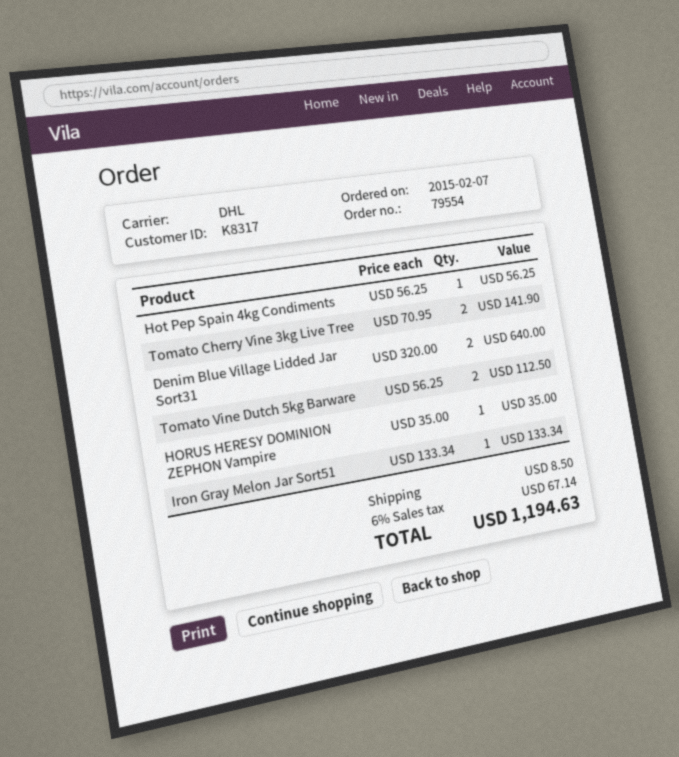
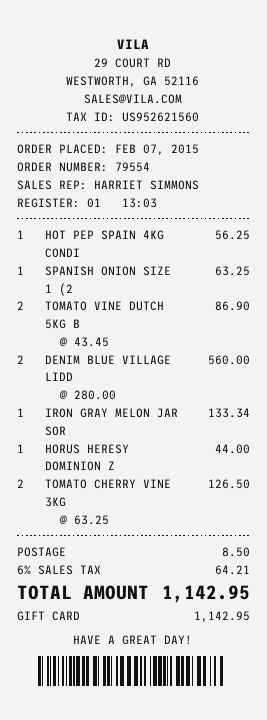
Tomato Cherry Vine 3kg Live Tree: 2 x 70.95 = 141.90 -> 2 x 63.25 = 126.50
Denim Blue Village Lidded Jar Sort31: 2 x 320.00 = 640.00 -> 2 x 280.00 = 560.00
Tomato Vine Dutch 5kg Barware: 2 x 56.25 = 112.50 -> 2 x 43.45 = 86.90
HORUS HERESY DOMINION ZEPHON Vampire: 1 x 35.00 = 35.00 -> 1 x 44.00 = 44.00
SPANISH ONION SIZE 1 (2: none -> 1 x 63.25 = 63.25
tax: 6% = 67.14 -> 6% = 64.21
total: 1194.63 -> 1142.95

